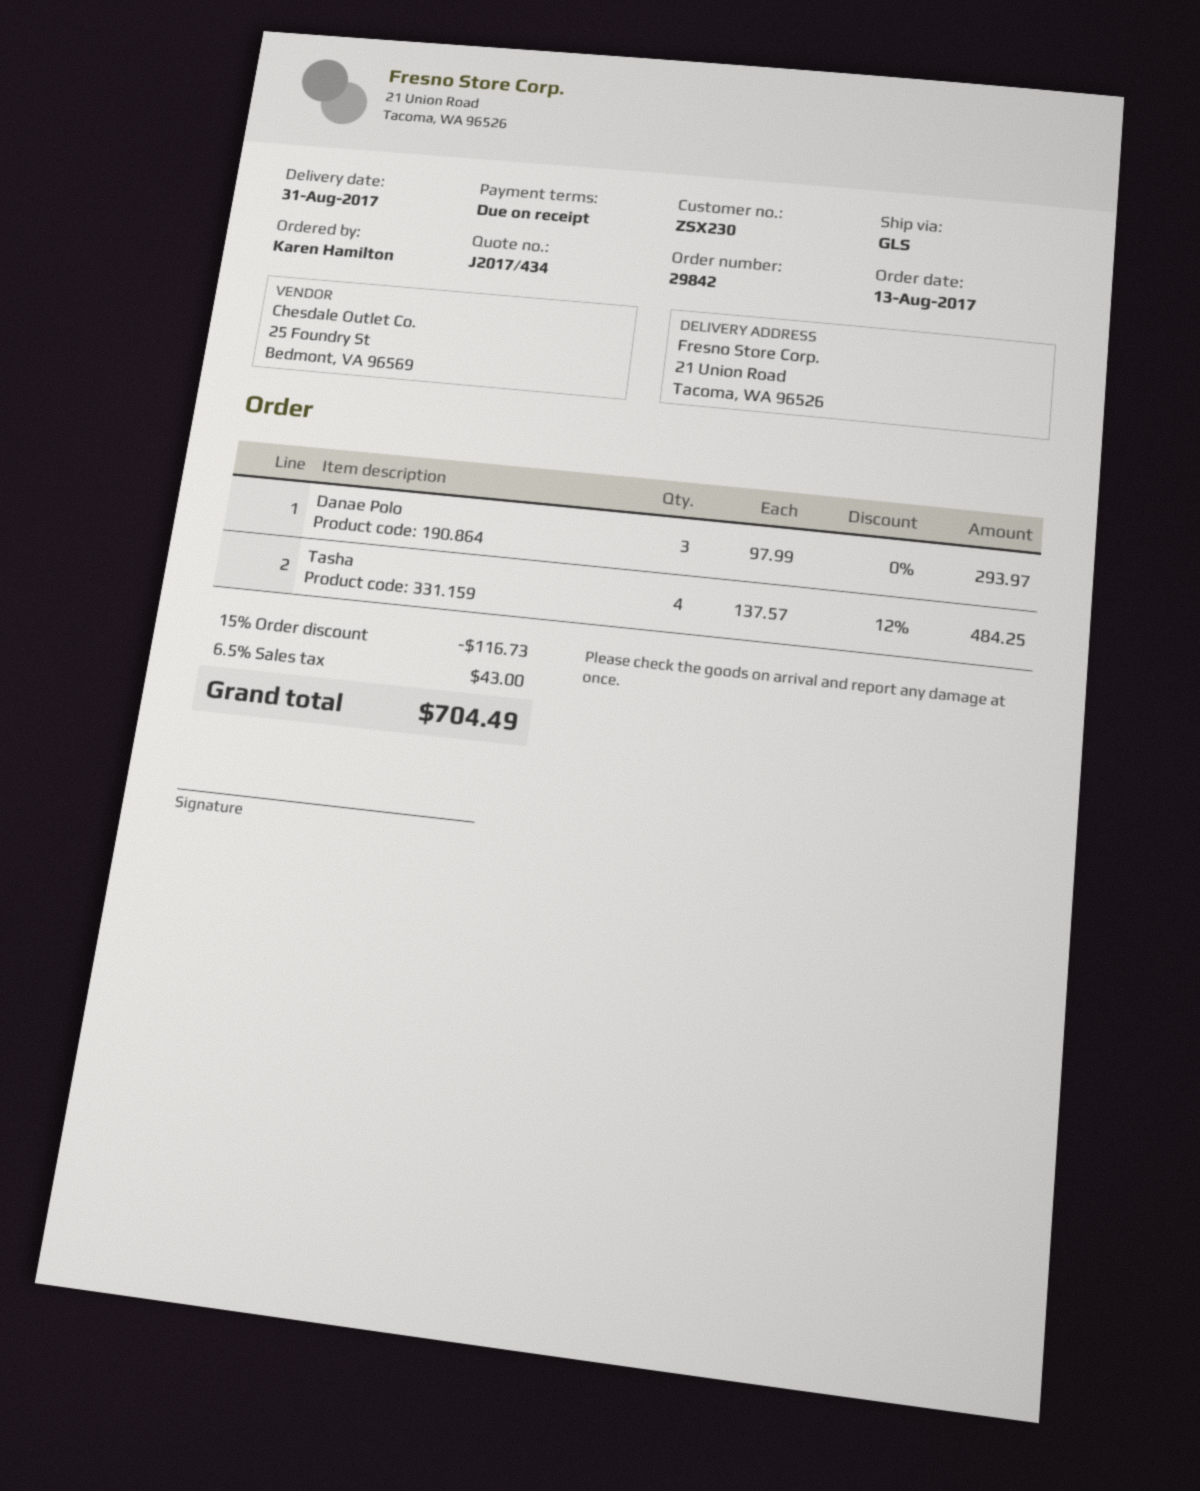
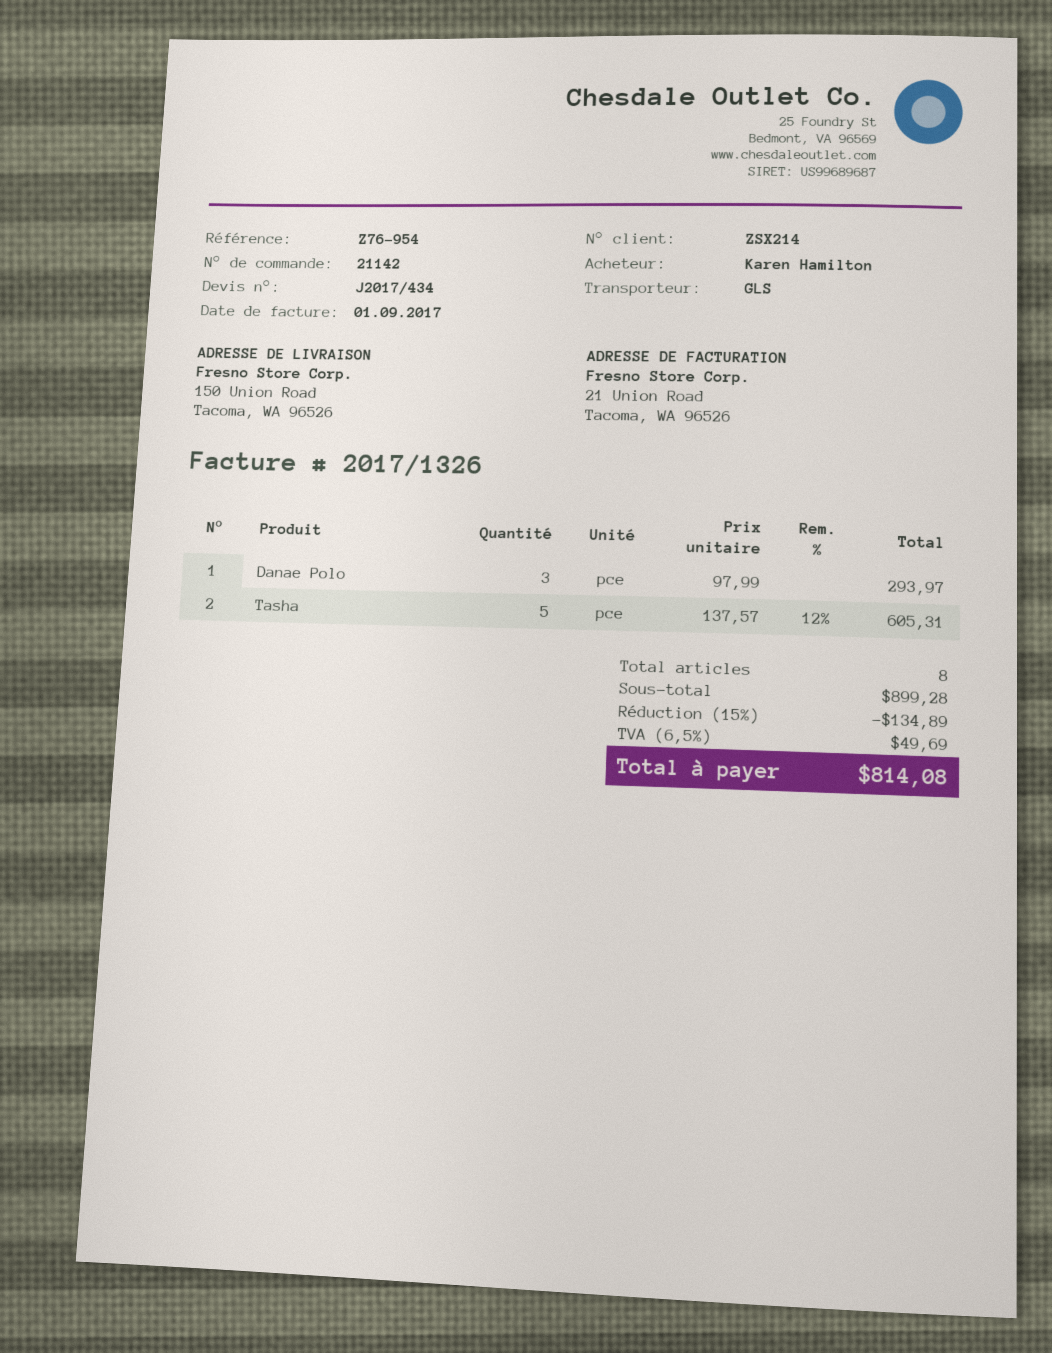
order number: 29842 -> 21142
customer number: ZSX230 -> ZSX214
ship to: 21 Union Road, Tacoma, WA 96526 -> 150 Union Road, Tacoma, WA 96526
Tasha: 4 x 137.57 - 12% = 484.25 -> 5 x 137.57 - 12% = 605.31
discount: 15% = 116.73 -> 15% = 134.89
tax: 6.5% = 43.00 -> 6.5% = 49.69
total: 704.49 -> 814.08

